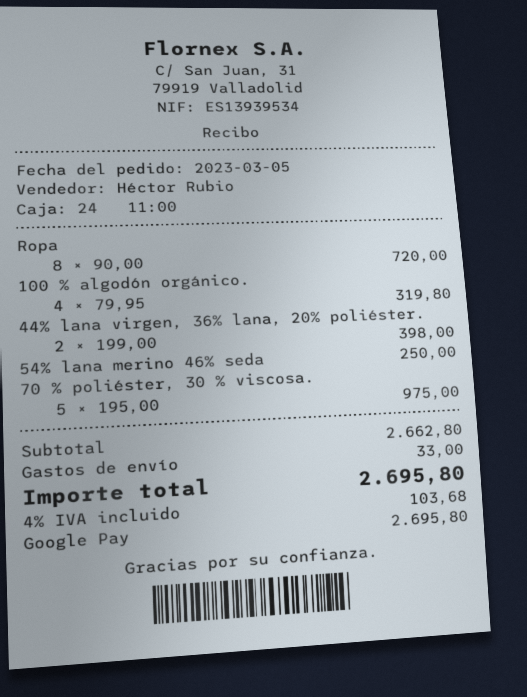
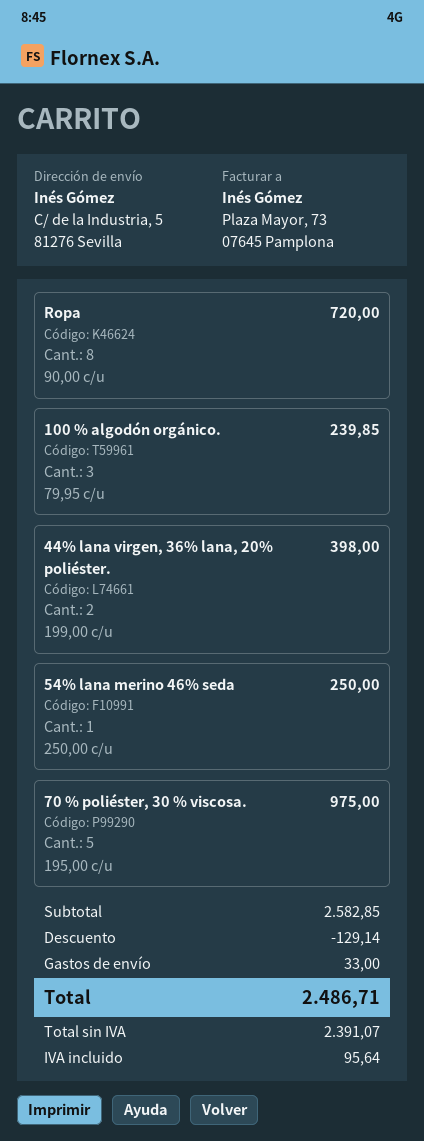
100 % algodón orgánico.: 4 x 79.95 = 319.80 -> 3 x 79.95 = 239.85
subtotal: 2662.80 -> 2582.85
discount: none -> 129.14
tax: 103.68 -> 95.64
total: 2695.80 -> 2486.71

